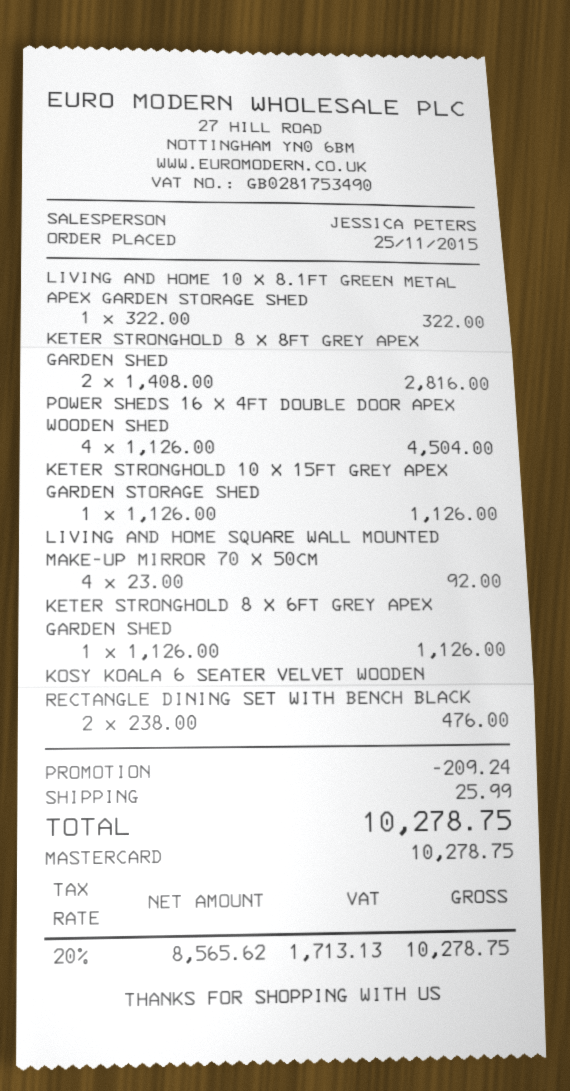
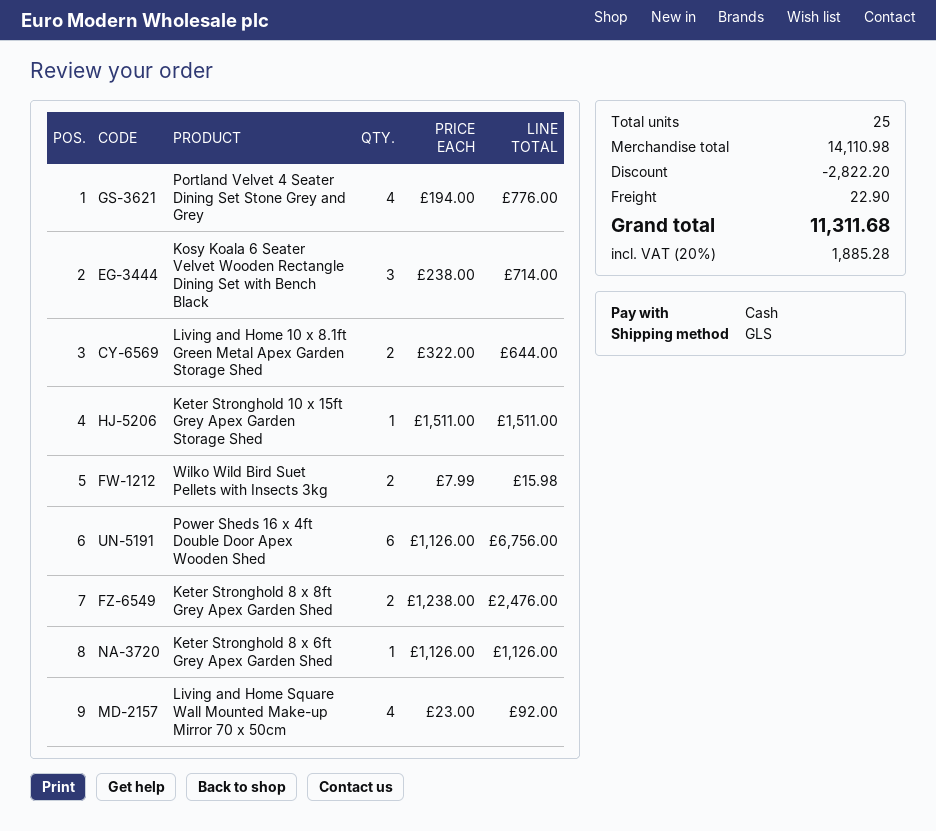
payment method: Mastercard -> cash
LIVING AND HOME 10 X 8.1FT GREEN METAL APEX GARDEN STORAGE SHED: 1 x 322.00 = 322.00 -> 2 x 322.00 = 644.00
KETER STRONGHOLD 8 X 8FT GREY APEX GARDEN SHED: 2 x 1408.00 = 2816.00 -> 2 x 1238.00 = 2476.00
POWER SHEDS 16 X 4FT DOUBLE DOOR APEX WOODEN SHED: 4 x 1126.00 = 4504.00 -> 6 x 1126.00 = 6756.00
KETER STRONGHOLD 10 X 15FT GREY APEX GARDEN STORAGE SHED: 1 x 1126.00 = 1126.00 -> 1 x 1511.00 = 1511.00
KOSY KOALA 6 SEATER VELVET WOODEN RECTANGLE DINING SET WITH BENCH BLACK: 2 x 238.00 = 476.00 -> 3 x 238.00 = 714.00
Portland Velvet 4 Seater Dining Set Stone Grey and Grey: none -> 4 x 194.00 = 776.00
Wilko Wild Bird Suet Pellets with Insects 3kg: none -> 2 x 7.99 = 15.98
discount: 209.24 -> 2822.20
shipping: 25.99 -> 22.90
tax: 20% = 1713.13 -> 20% = 1885.28
total: 10278.75 -> 11311.68

